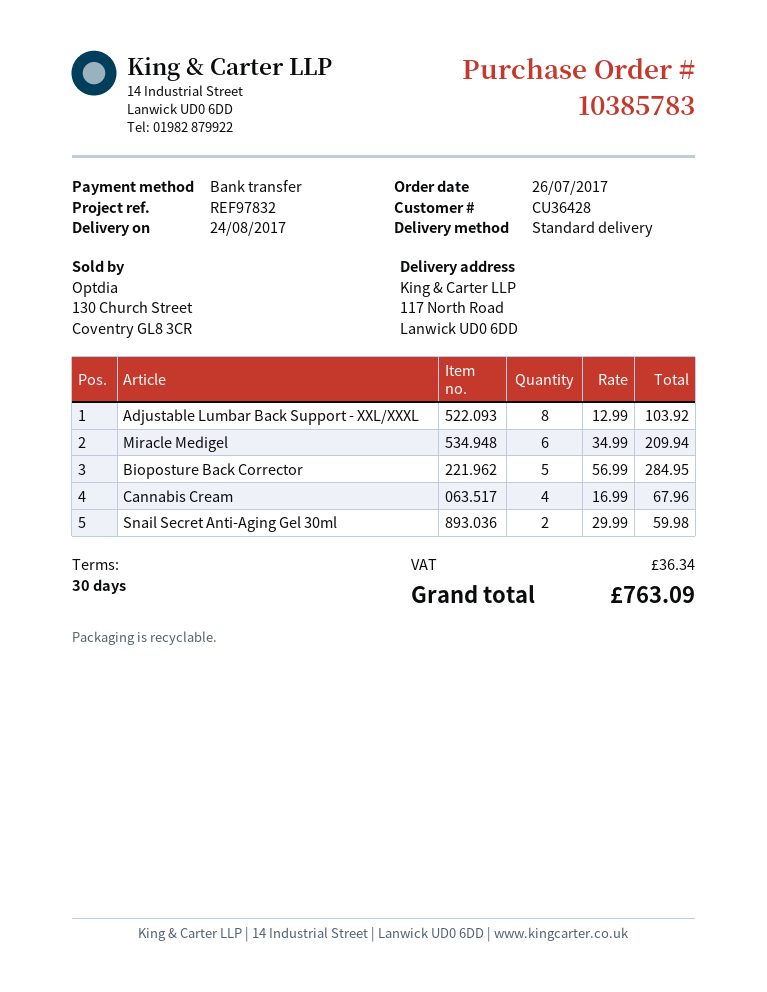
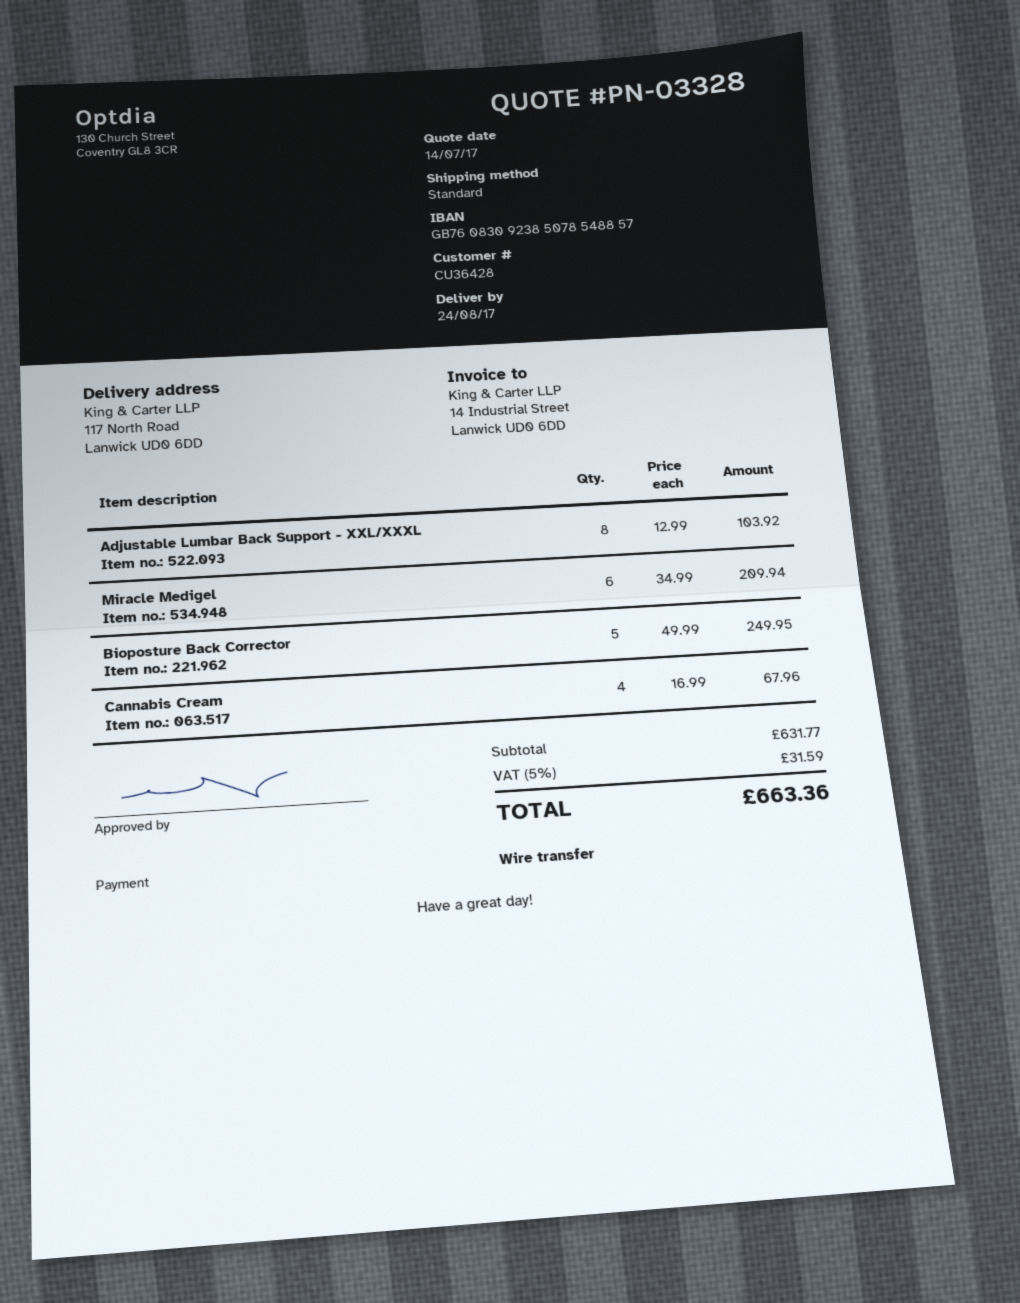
Bioposture Back Corrector: 5 x 56.99 = 284.95 -> 5 x 49.99 = 249.95
Snail Secret Anti-Aging Gel 30ml: 2 x 29.99 = 59.98 -> none
tax: 36.34 -> 31.59
total: 763.09 -> 663.36

